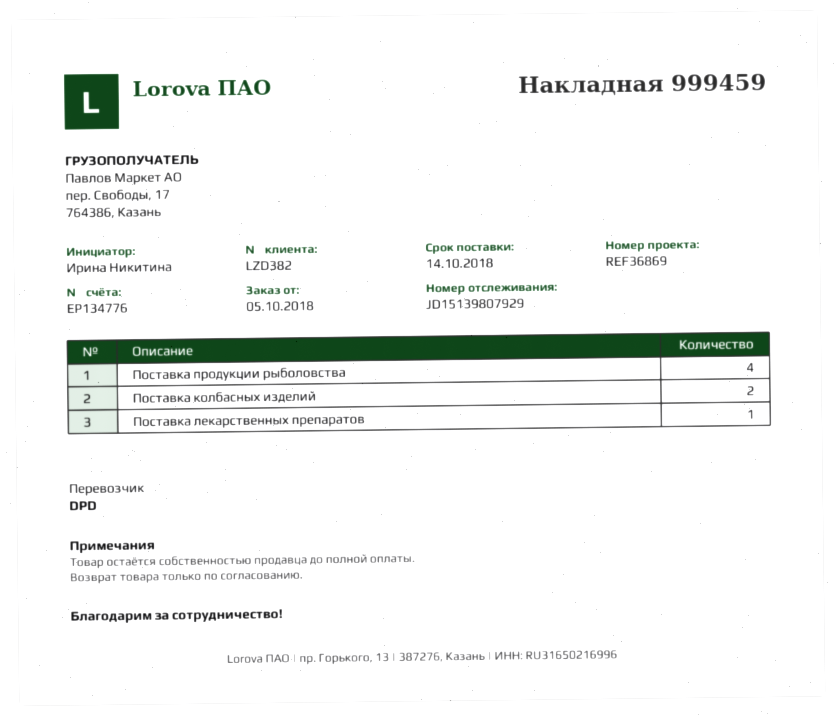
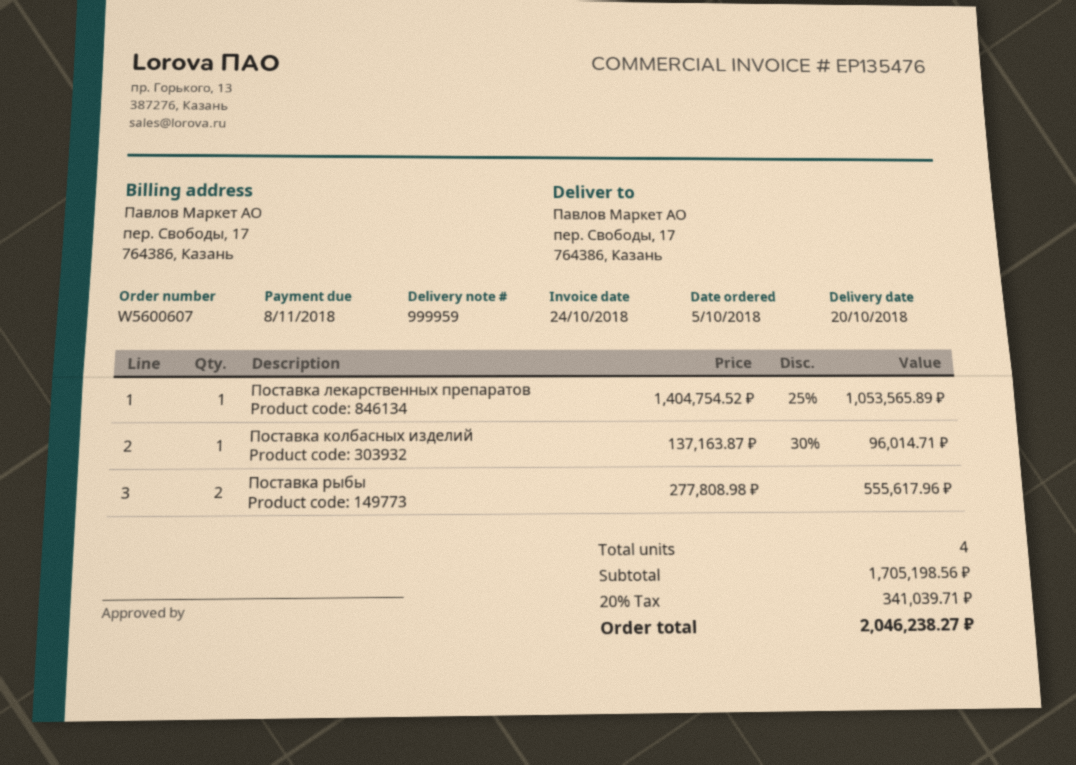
delivery note number: 999459 -> 999959
delivery date: 2018-10-14 -> 2018-10-20
invoice number: EP134776 -> EP135476
Поставка продукции рыболовства: 4 -> none
Поставка колбасных изделий: 2 -> 1
Поставка рыбы: none -> 2

